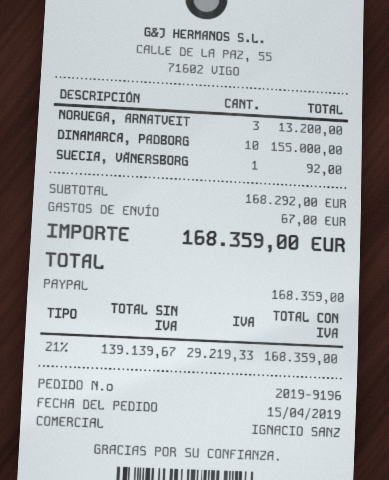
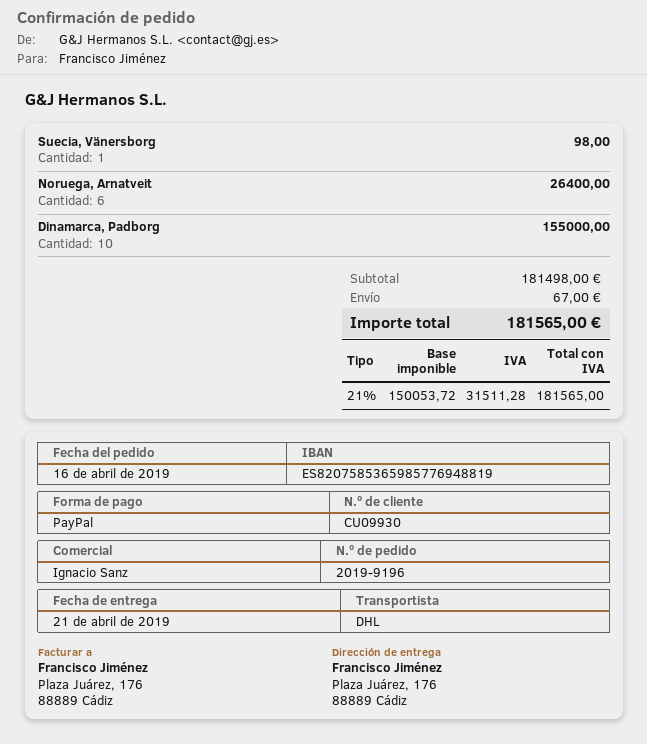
order date: 2019-04-15 -> 2019-04-16
NORUEGA, ARNATVEIT: 3 for 13200.00 -> 6 for 26400.00
SUECIA, VÄNERSBORG: 1 for 92.00 -> 1 for 98.00
subtotal: 168292.00 -> 181498.00
net: 139139.67 -> 150053.72
tax: 21% = 29219.33 -> 21% = 31511.28
total: 168359.00 -> 181565.00

